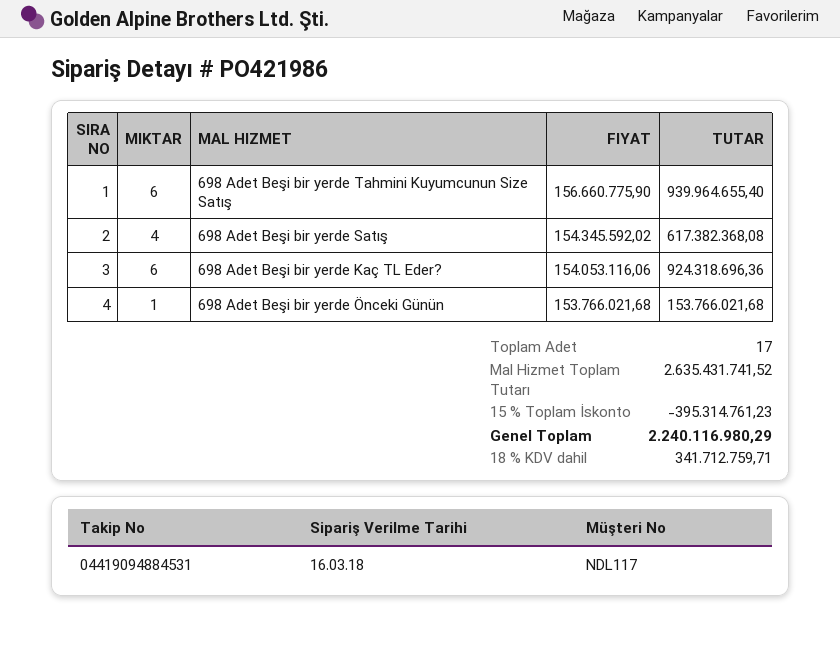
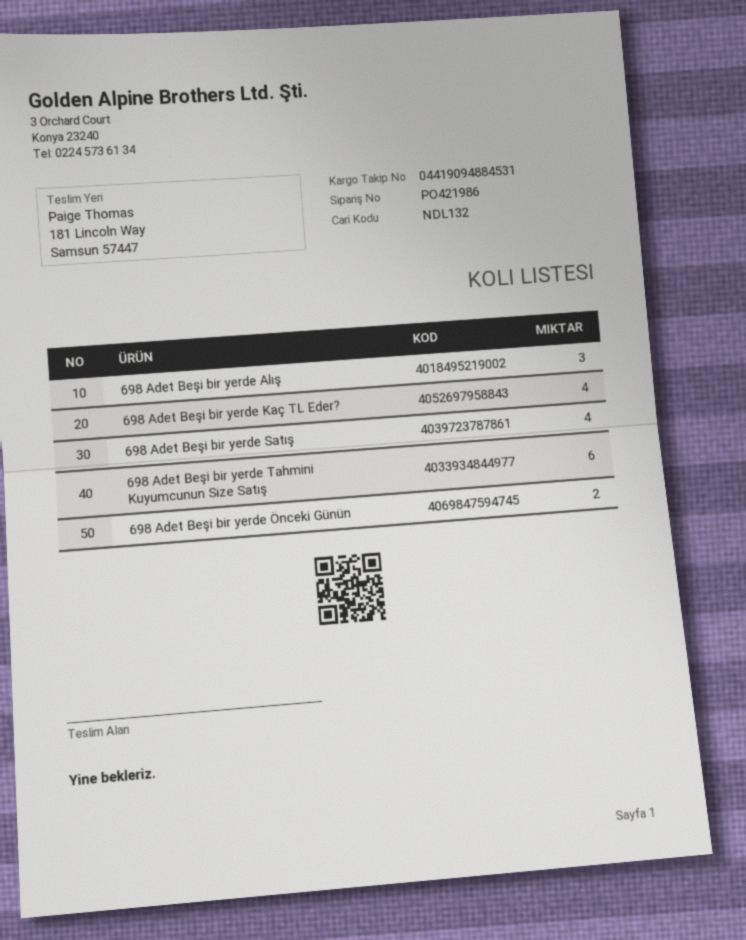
customer number: NDL117 -> NDL132
698 Adet Beşi bir yerde Kaç TL Eder?: 6 -> 4
698 Adet Beşi bir yerde Önceki Günün: 1 -> 2
698 Adet Beşi bir yerde Alış: none -> 3

